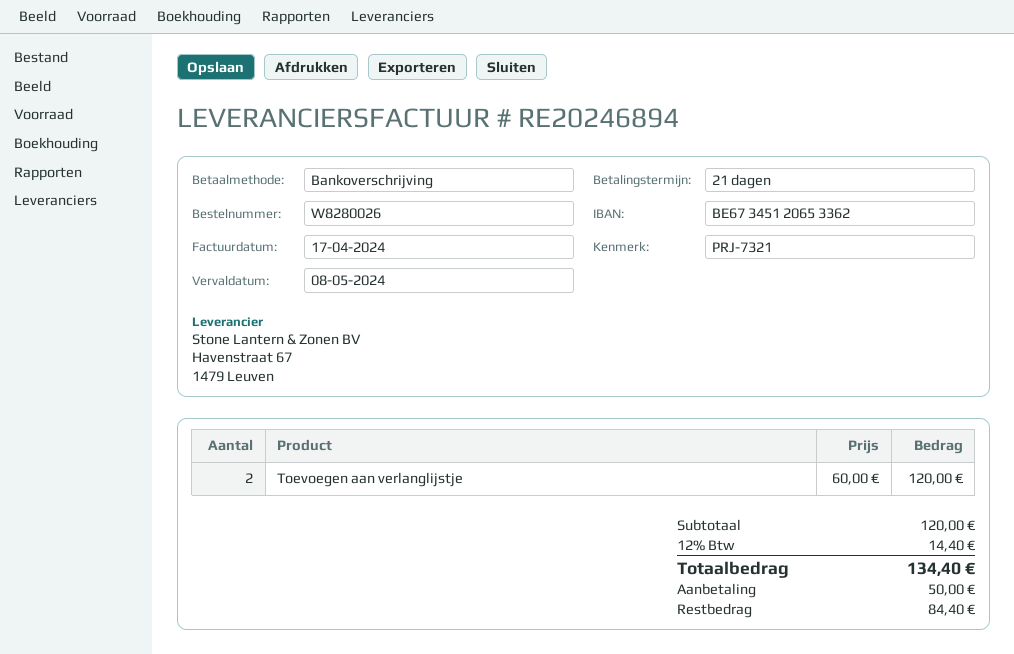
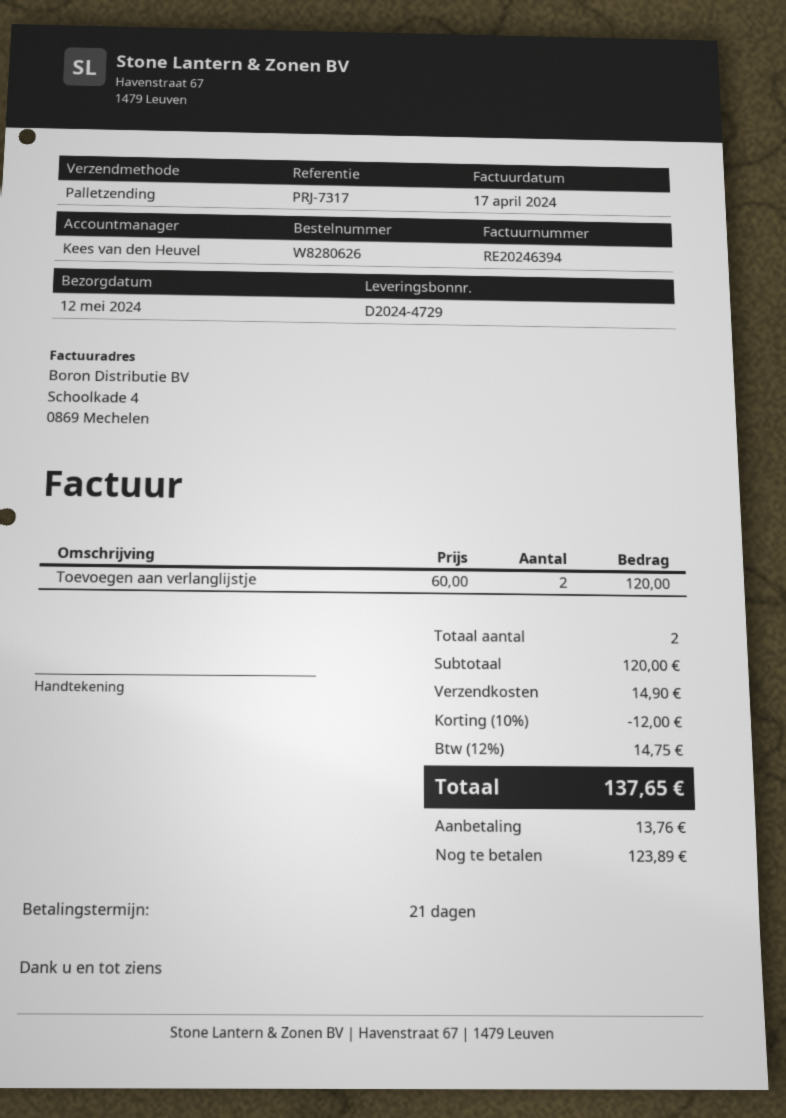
order number: W8280026 -> W8280626
invoice number: RE20246894 -> RE20246394
reference: PRJ-7321 -> PRJ-7317
discount: none -> 10% = 12.00
shipping: none -> 14.90
tax: 12% = 14.40 -> 12% = 14.75
total: 134.40 -> 137.65
deposit: 50.00 -> 13.76
balance: 84.40 -> 123.89

